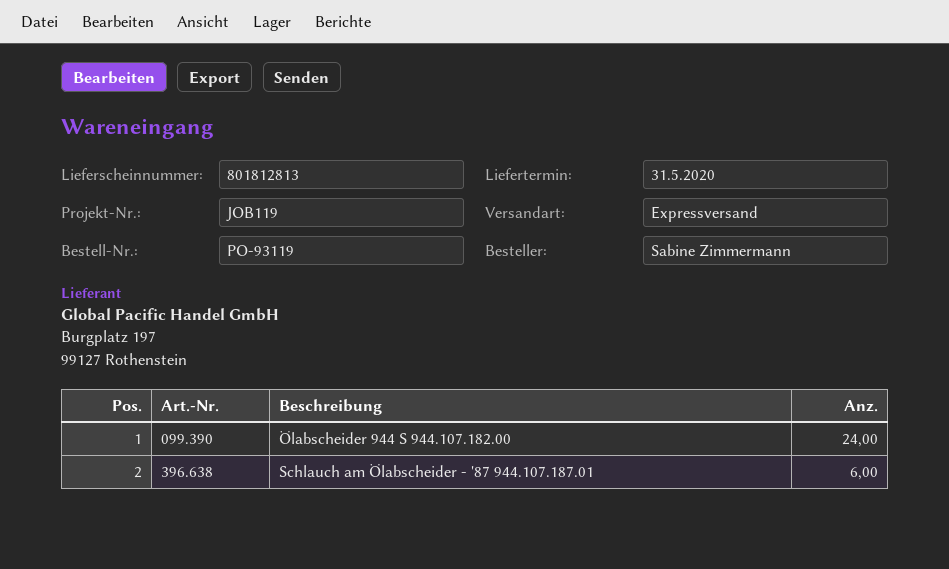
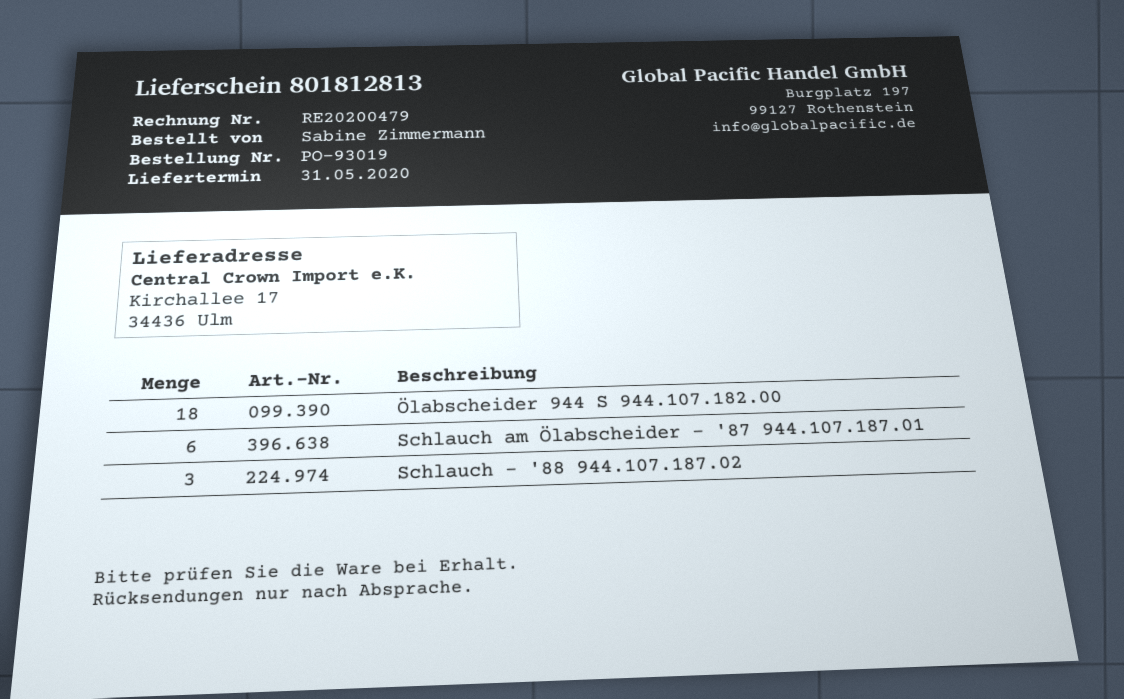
order number: PO-93119 -> PO-93019
Ölabscheider 944 S 944.107.182.00: 24 -> 18
Schlauch - '88 944.107.187.02: none -> 3

